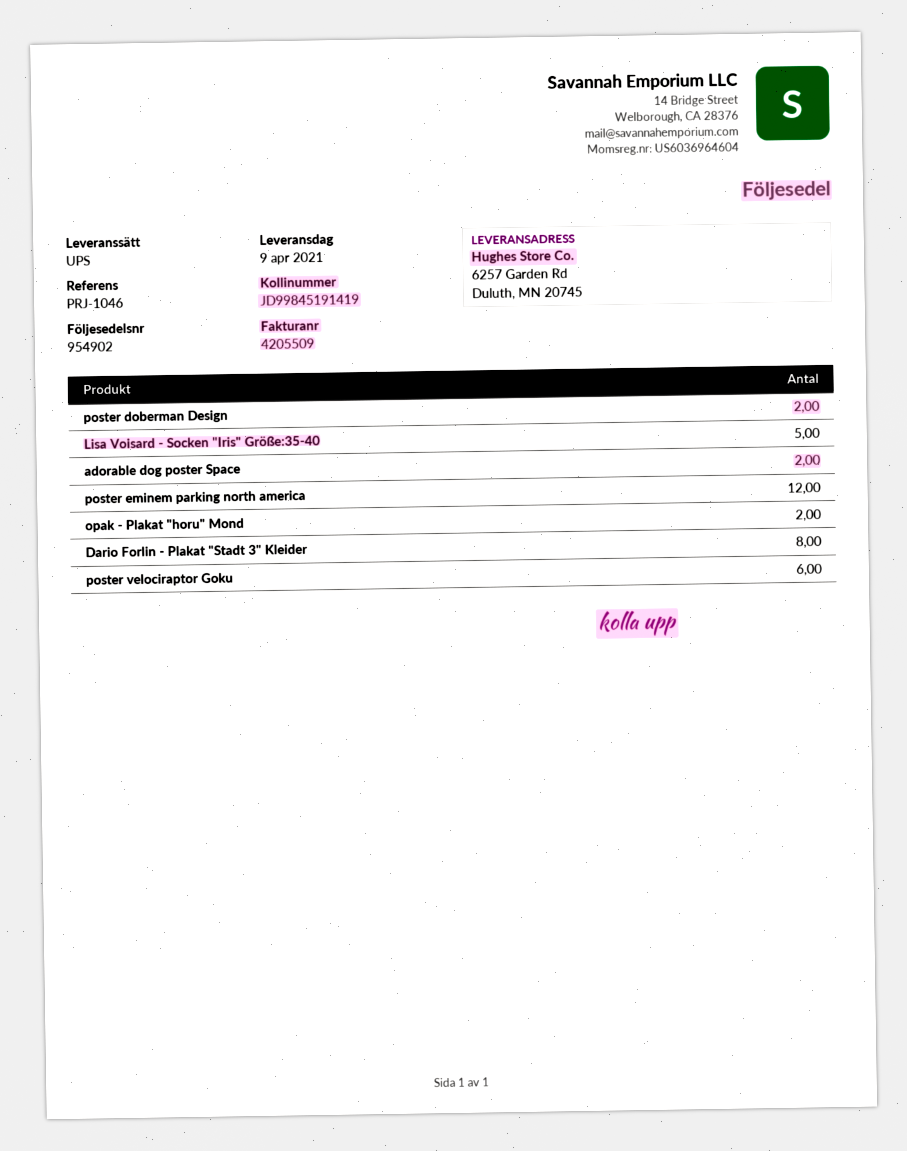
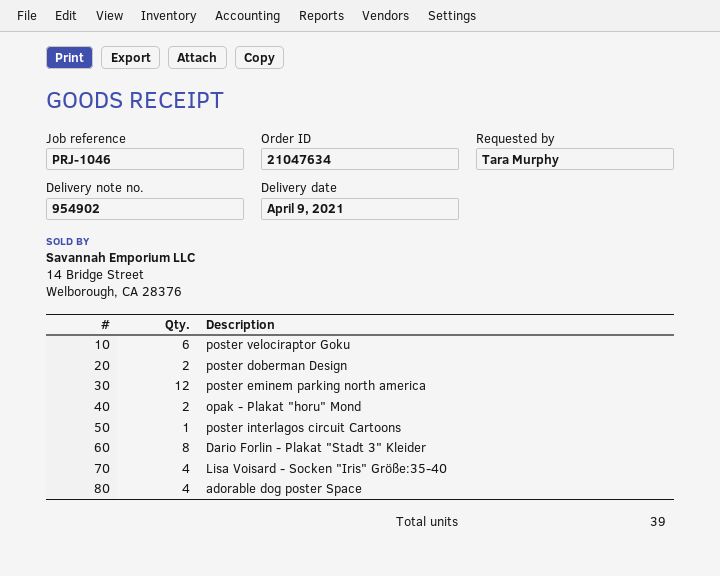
Lisa Voisard - Socken "Iris" Größe:35-40: 5 -> 4
adorable dog poster Space: 2 -> 4
poster interlagos circuit Cartoons: none -> 1

